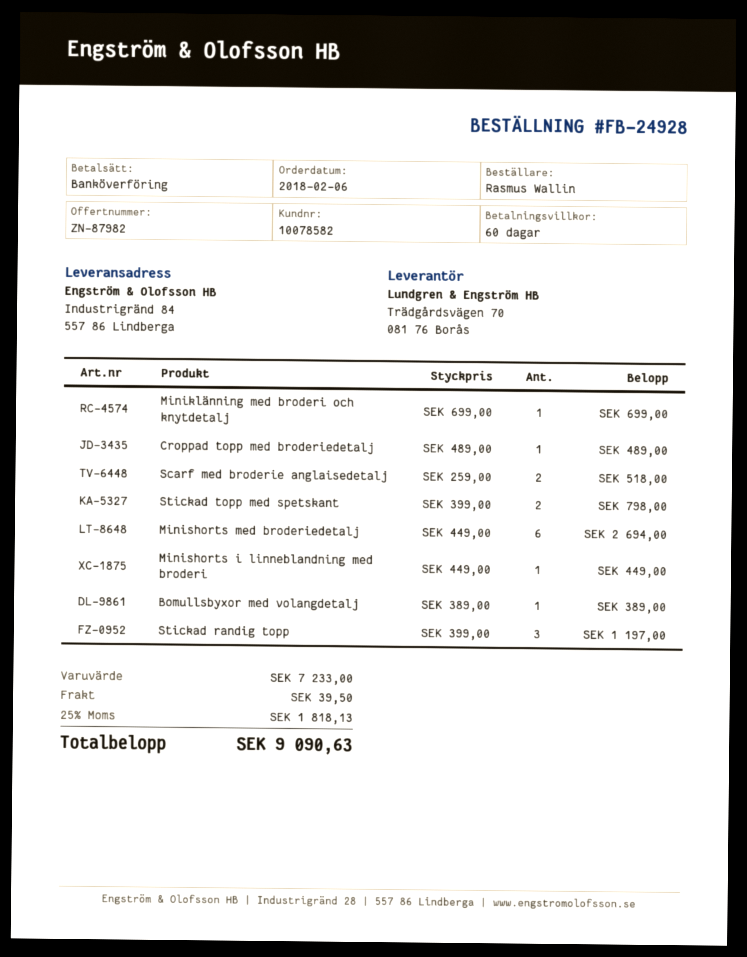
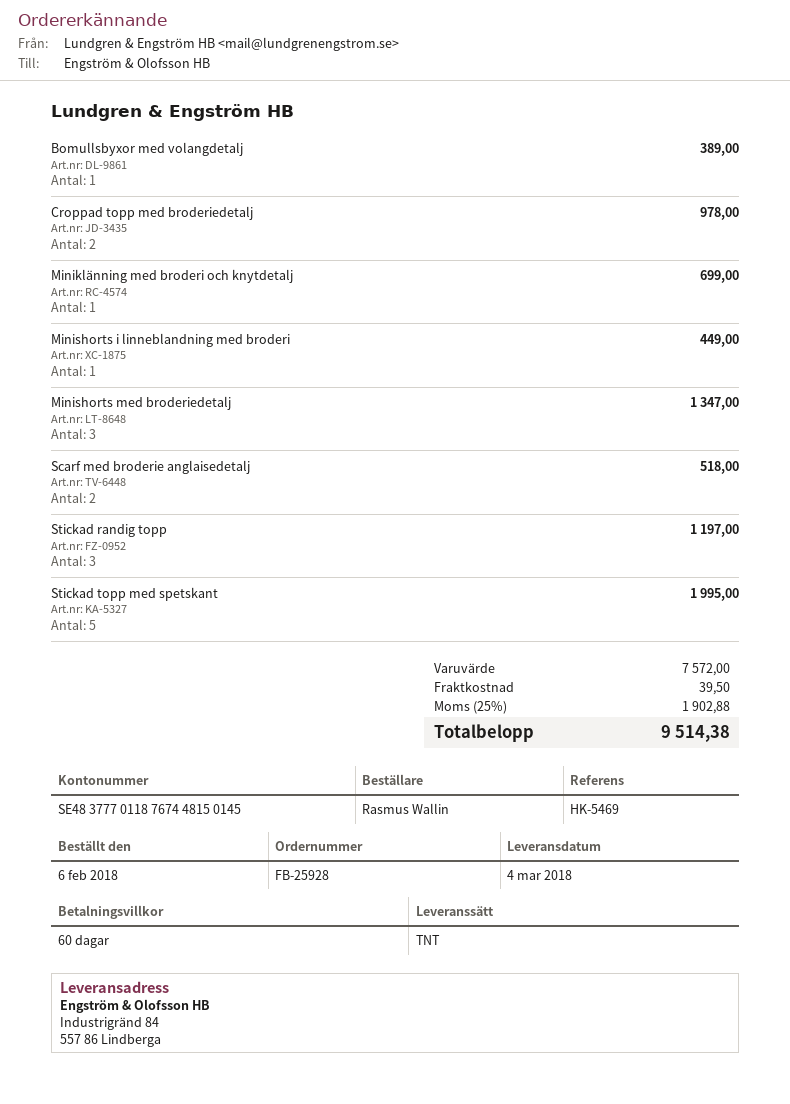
order number: FB-24928 -> FB-25928
Croppad topp med broderiedetalj: 1 for 489.00 -> 2 for 978.00
Stickad topp med spetskant: 2 for 798.00 -> 5 for 1995.00
Minishorts med broderiedetalj: 6 for 2694.00 -> 3 for 1347.00
subtotal: 7233.00 -> 7572.00
tax: 25% = 1818.13 -> 25% = 1902.88
total: 9090.63 -> 9514.38

